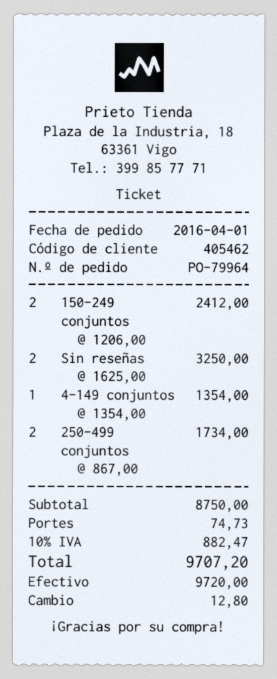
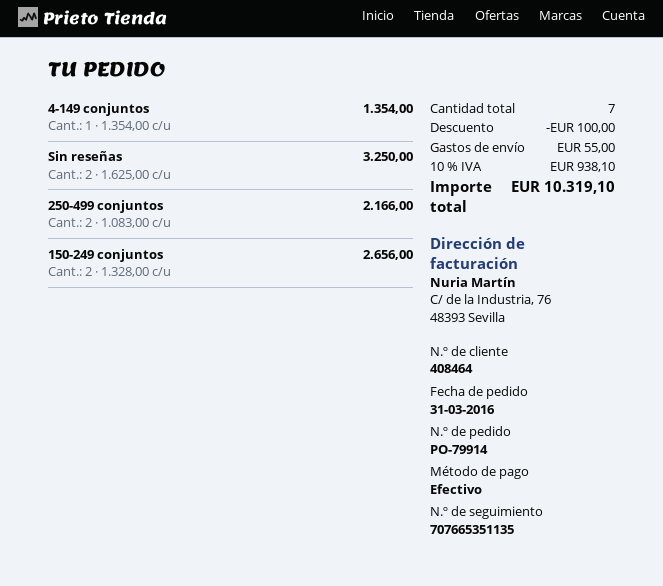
order number: PO-79964 -> PO-79914
order date: 2016-04-01 -> 2016-03-31
customer number: 405462 -> 408464
150-249 conjuntos: 2 x 1206.00 = 2412.00 -> 2 x 1328.00 = 2656.00
250-499 conjuntos: 2 x 867.00 = 1734.00 -> 2 x 1083.00 = 2166.00
discount: none -> 100.00
shipping: 74.73 -> 55.00
tax: 10% = 882.47 -> 10% = 938.10
total: 9707.20 -> 10319.10

